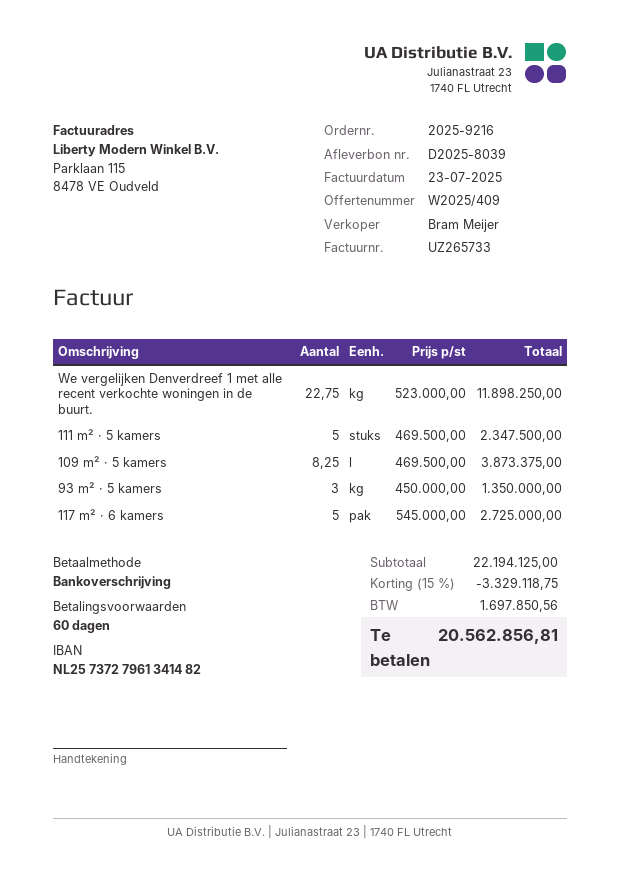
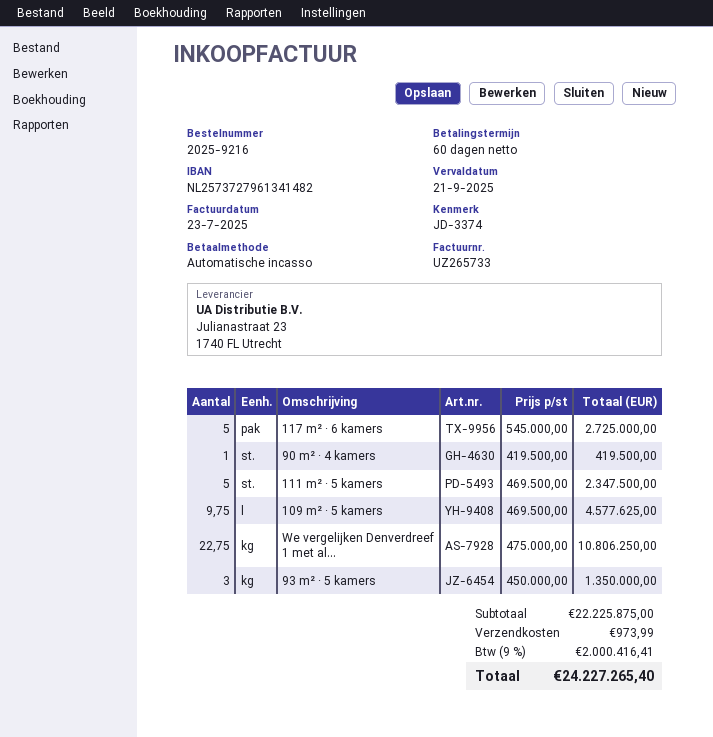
payment method: bank transfer -> direct debit
We vergelijken Denverdreef 1 met alle recent verkochte woningen in de buurt.: 22.75 x 523000.00 = 11898250.00 -> 22.75 x 475000.00 = 10806250.00
109 m² · 5 kamers: 8.25 x 469500.00 = 3873375.00 -> 9.75 x 469500.00 = 4577625.00
90 m² · 4 kamers: none -> 1 x 419500.00 = 419500.00
subtotal: 22194125.00 -> 22225875.00
discount: 15% = 3329118.75 -> none
shipping: none -> 973.99
tax: 1697850.56 -> 2000416.41
total: 20562856.81 -> 24227265.40

